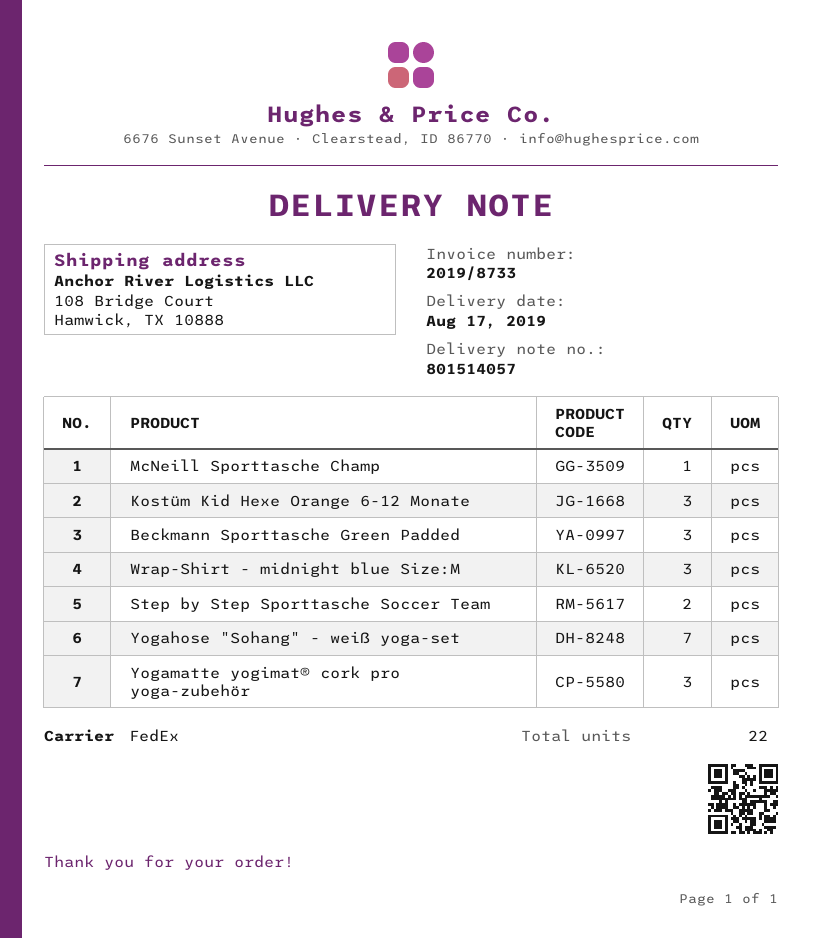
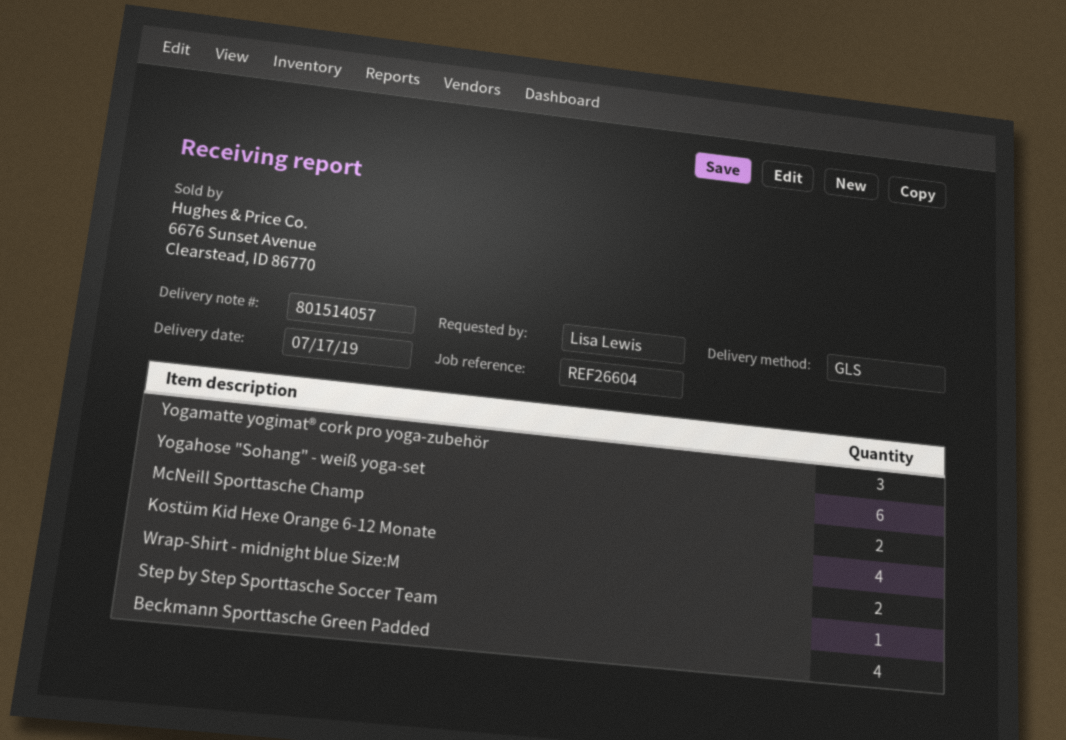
delivery date: 2019-08-17 -> 2019-07-17
shipping method: FedEx -> GLS
McNeill Sporttasche Champ: 1 -> 2
Kostüm Kid Hexe Orange 6-12 Monate: 3 -> 4
Beckmann Sporttasche Green Padded: 3 -> 4
Wrap-Shirt - midnight blue Size:M: 3 -> 2
Step by Step Sporttasche Soccer Team: 2 -> 1
Yogahose "Sohang" - weiß yoga-set: 7 -> 6

